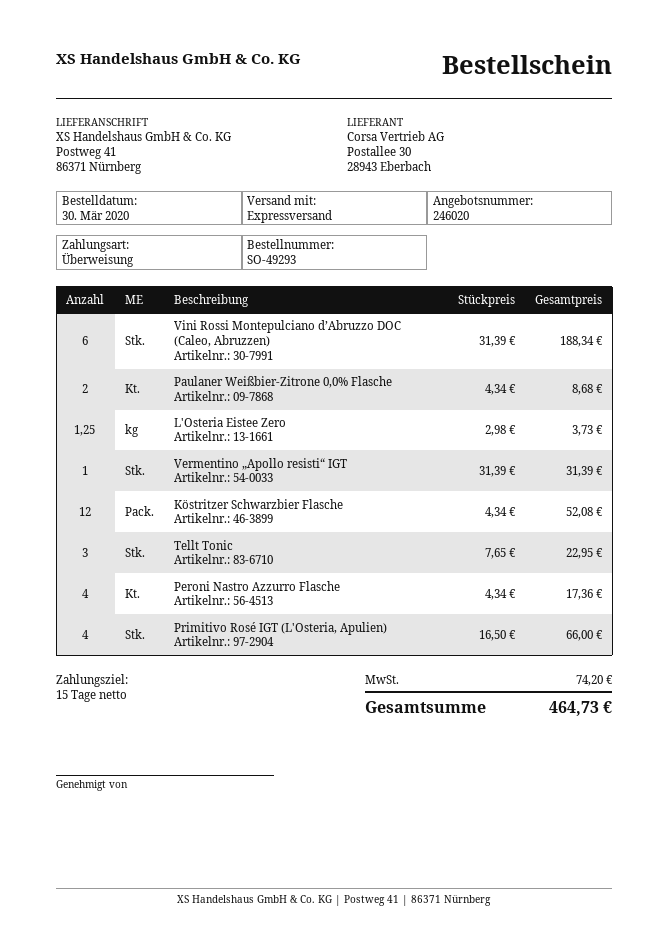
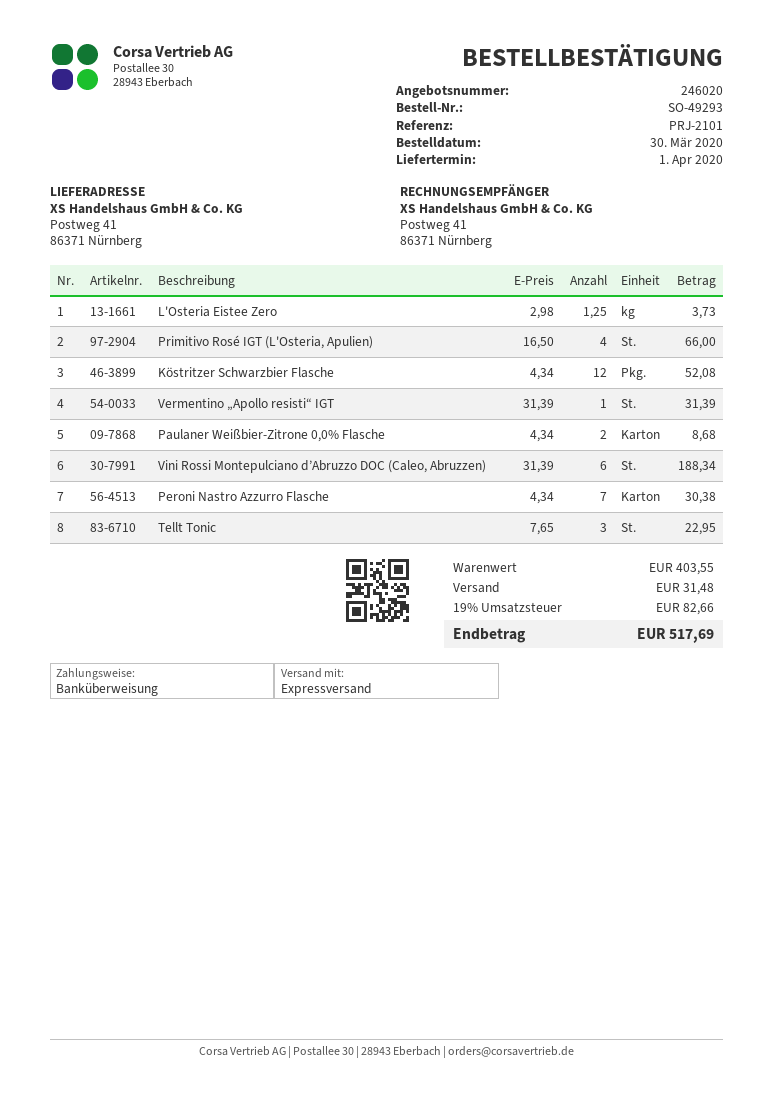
Peroni Nastro Azzurro Flasche: 4 x 4.34 = 17.36 -> 7 x 4.34 = 30.38
shipping: none -> 31.48
tax: 74.20 -> 82.66
total: 464.73 -> 517.69

